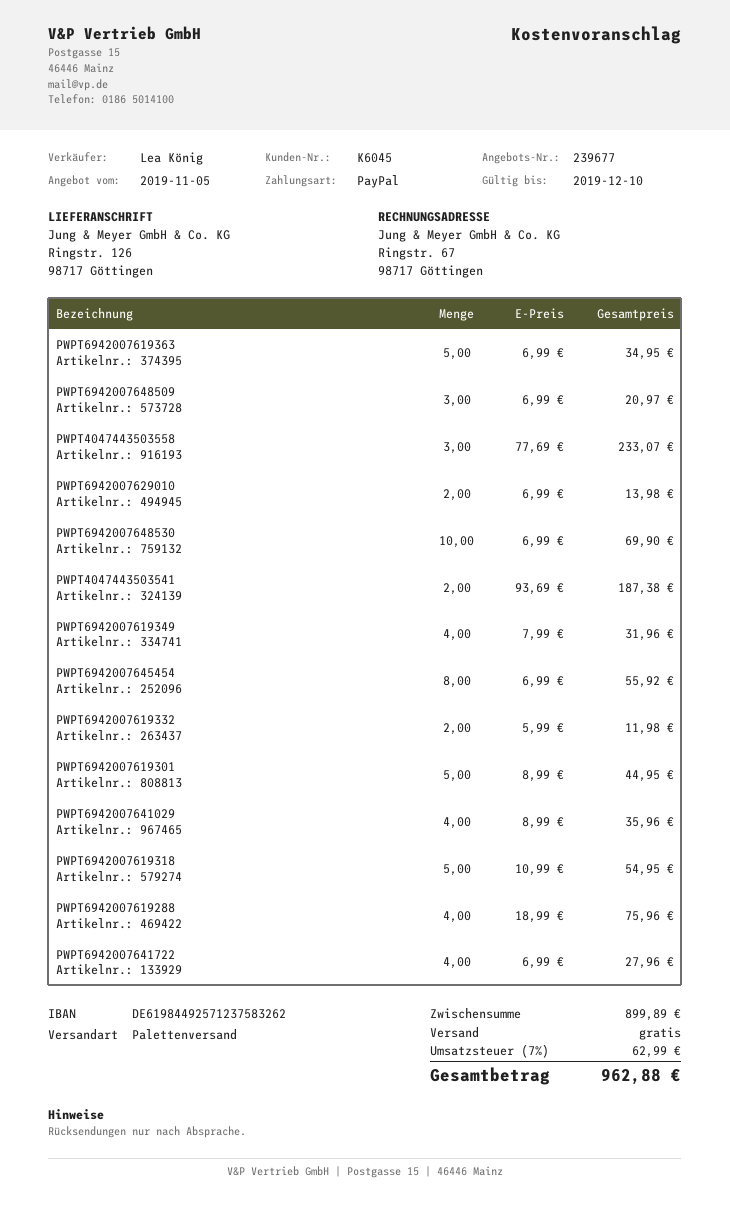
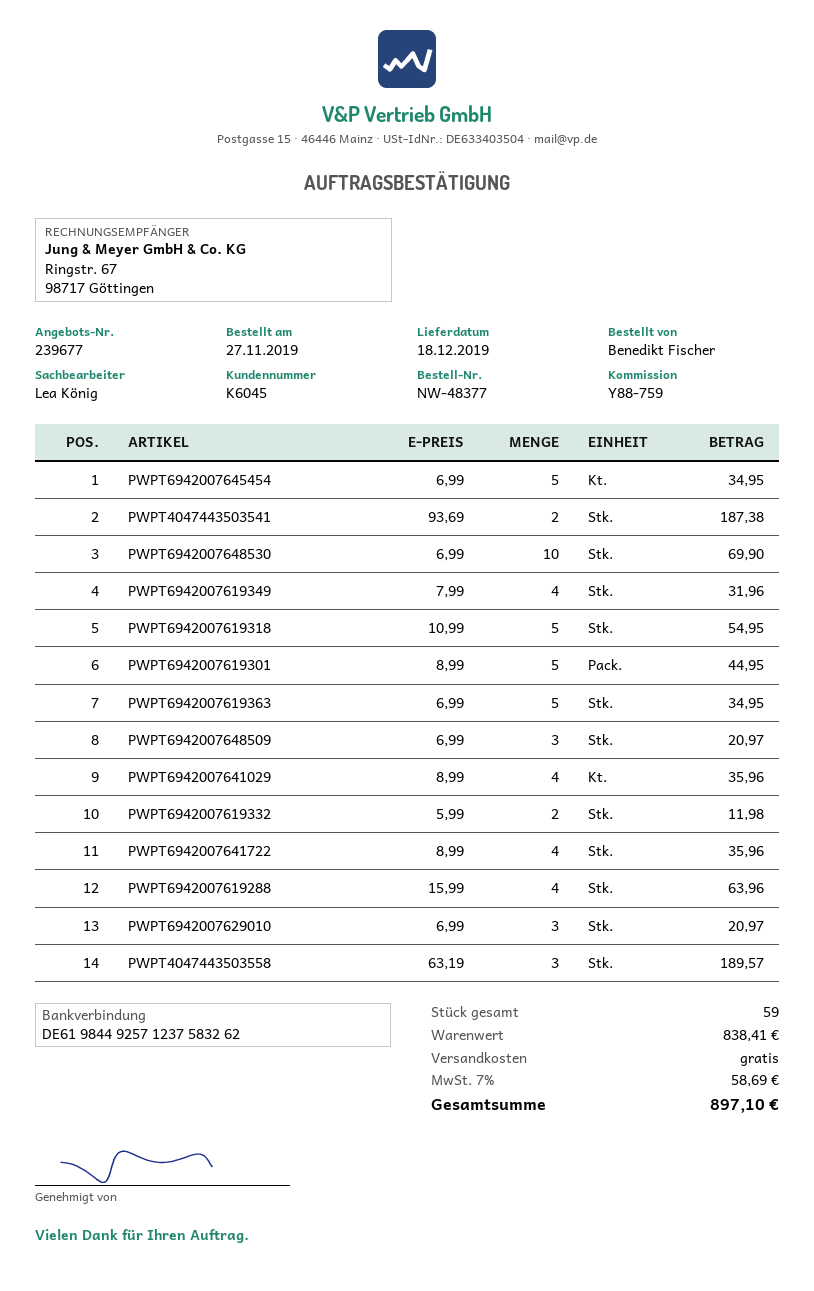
PWPT4047443503558: 3 x 77.69 = 233.07 -> 3 x 63.19 = 189.57
PWPT6942007629010: 2 x 6.99 = 13.98 -> 3 x 6.99 = 20.97
PWPT6942007645454: 8 x 6.99 = 55.92 -> 5 x 6.99 = 34.95
PWPT6942007619288: 4 x 18.99 = 75.96 -> 4 x 15.99 = 63.96
PWPT6942007641722: 4 x 6.99 = 27.96 -> 4 x 8.99 = 35.96
subtotal: 899.89 -> 838.41
tax: 7% = 62.99 -> 7% = 58.69
total: 962.88 -> 897.10

